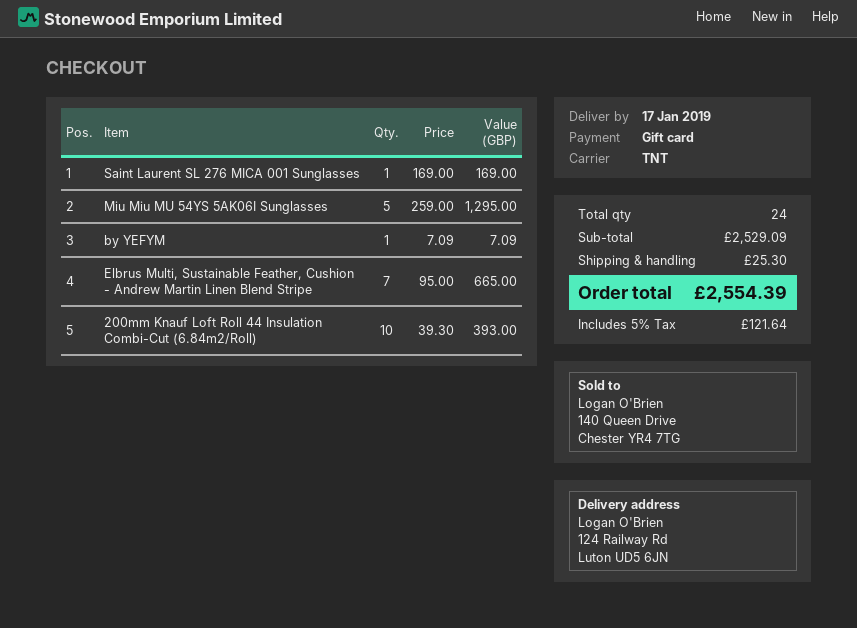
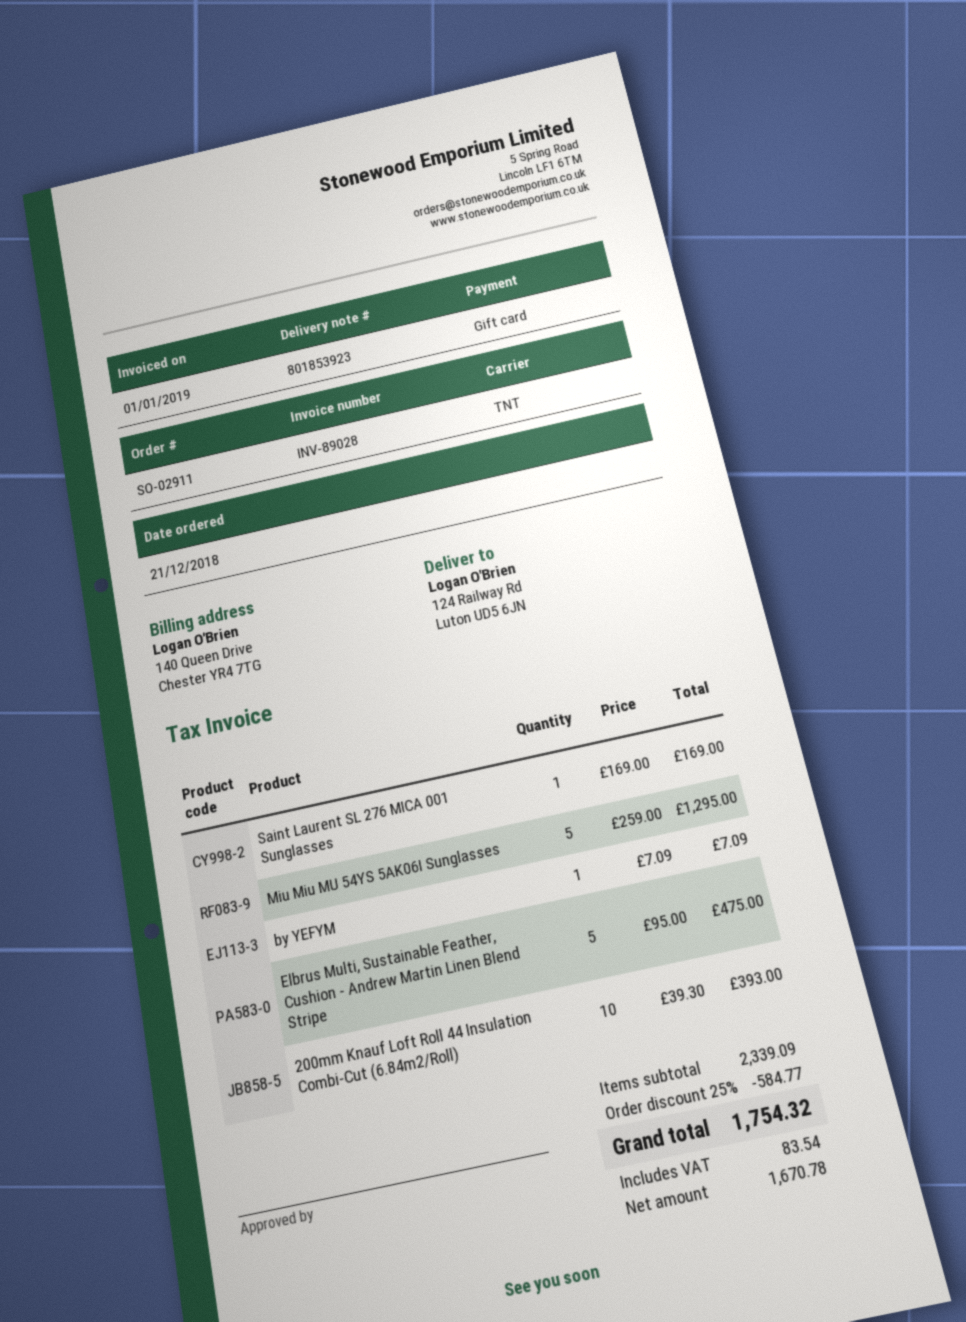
Elbrus Multi, Sustainable Feather, Cushion - Andrew Martin Linen Blend Stripe: 7 x 95.00 = 665.00 -> 5 x 95.00 = 475.00
subtotal: 2529.09 -> 2339.09
discount: none -> 25% = 584.77
shipping: 25.30 -> none
tax: 121.64 -> 83.54
total: 2554.39 -> 1754.32

